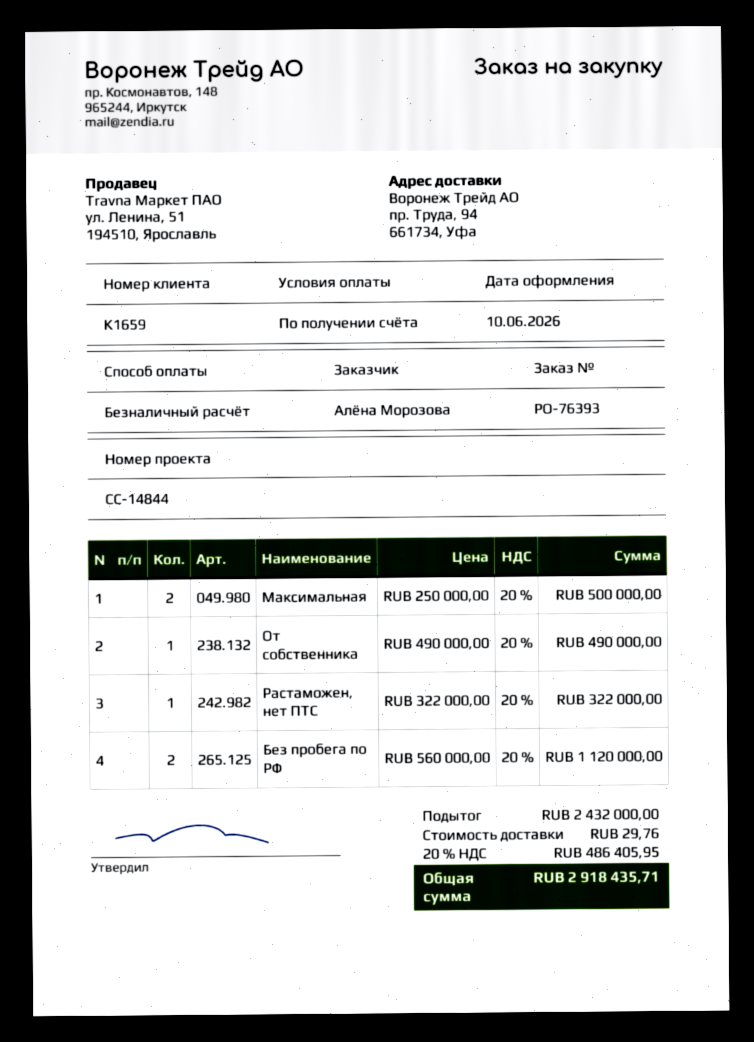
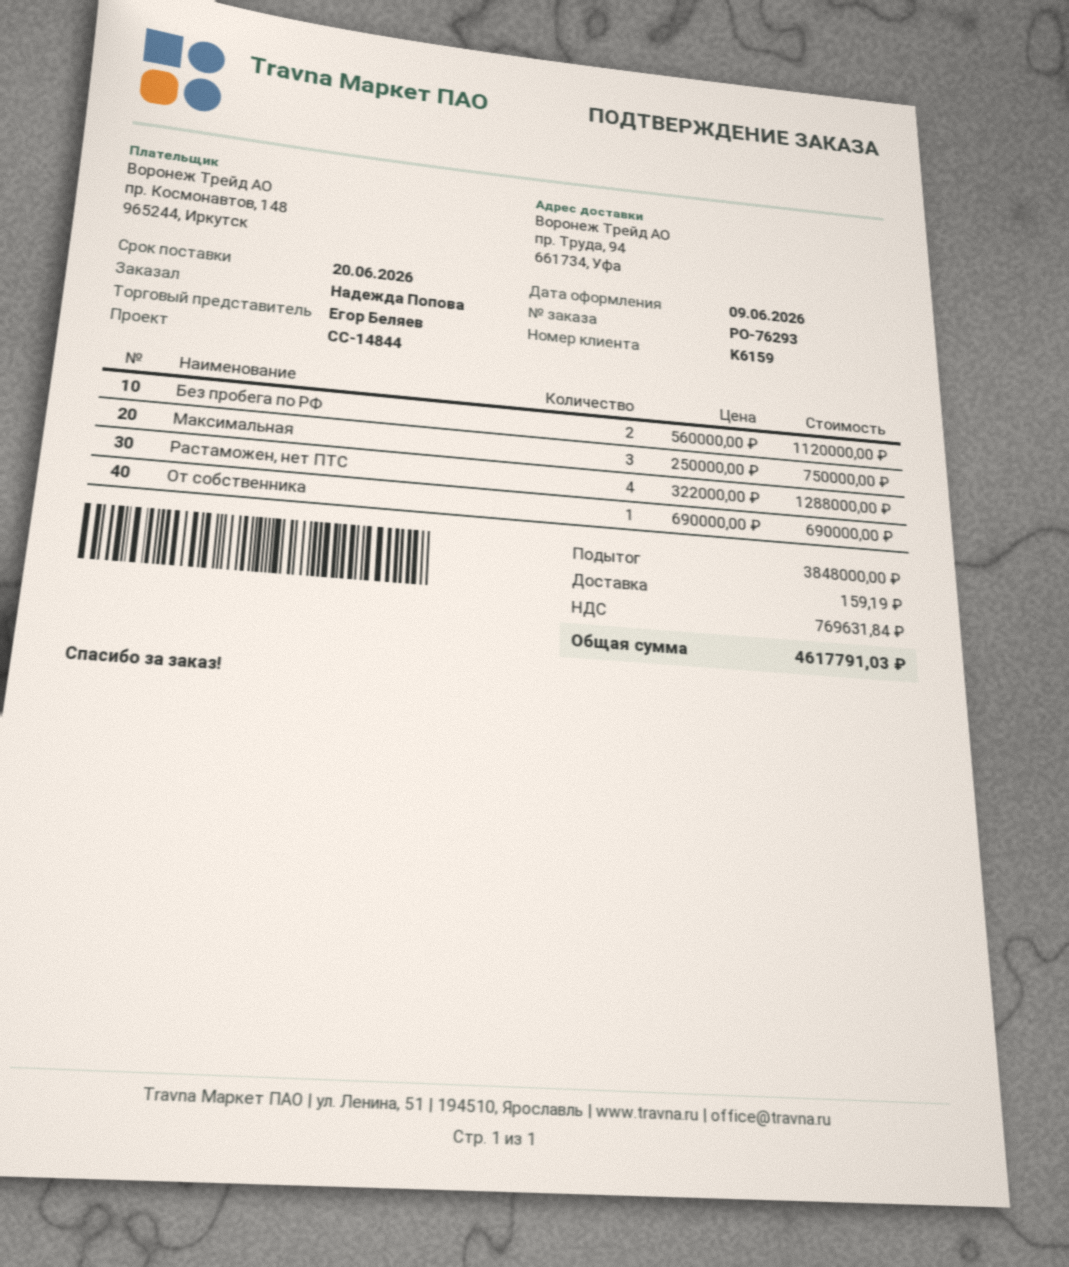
order number: PO-76393 -> PO-76293
order date: 2026-06-10 -> 2026-06-09
customer number: K1659 -> K6159
ordered by: Алёна Морозова -> Надежда Попова
Максимальная: 2 x 250000.00 = 500000.00 -> 3 x 250000.00 = 750000.00
От собственника: 1 x 490000.00 = 490000.00 -> 1 x 690000.00 = 690000.00
Растаможен, нет ПТС: 1 x 322000.00 = 322000.00 -> 4 x 322000.00 = 1288000.00
subtotal: 2432000.00 -> 3848000.00
shipping: 29.76 -> 159.19
tax: 486405.95 -> 769631.84
total: 2918435.71 -> 4617791.03

